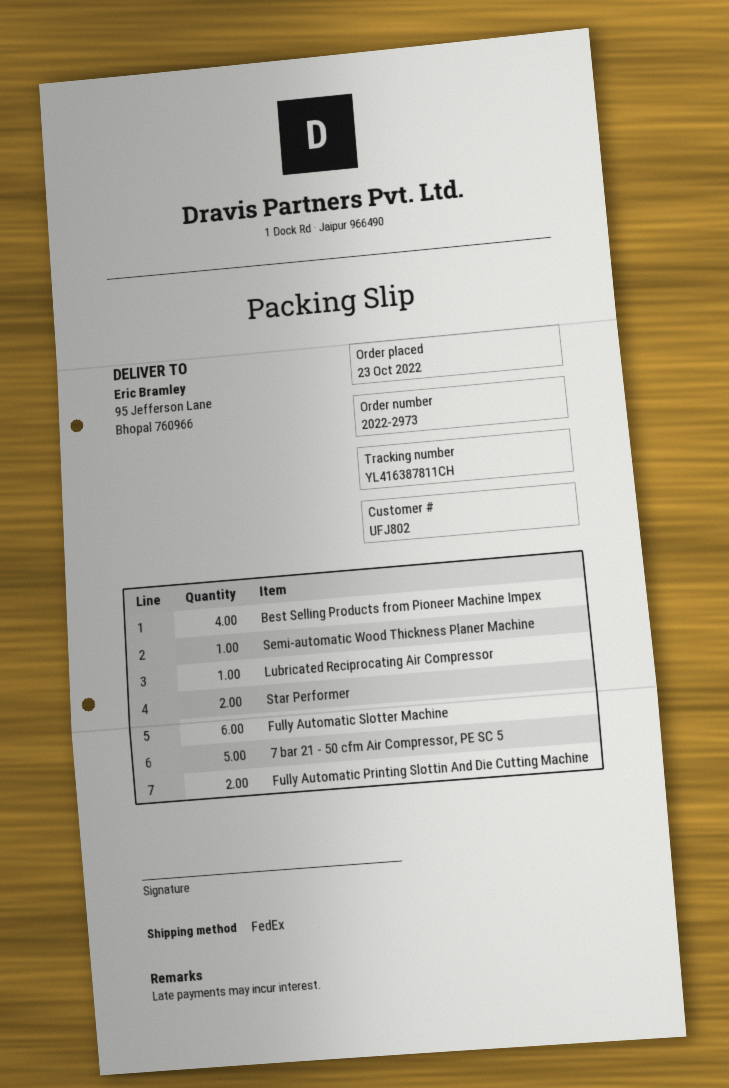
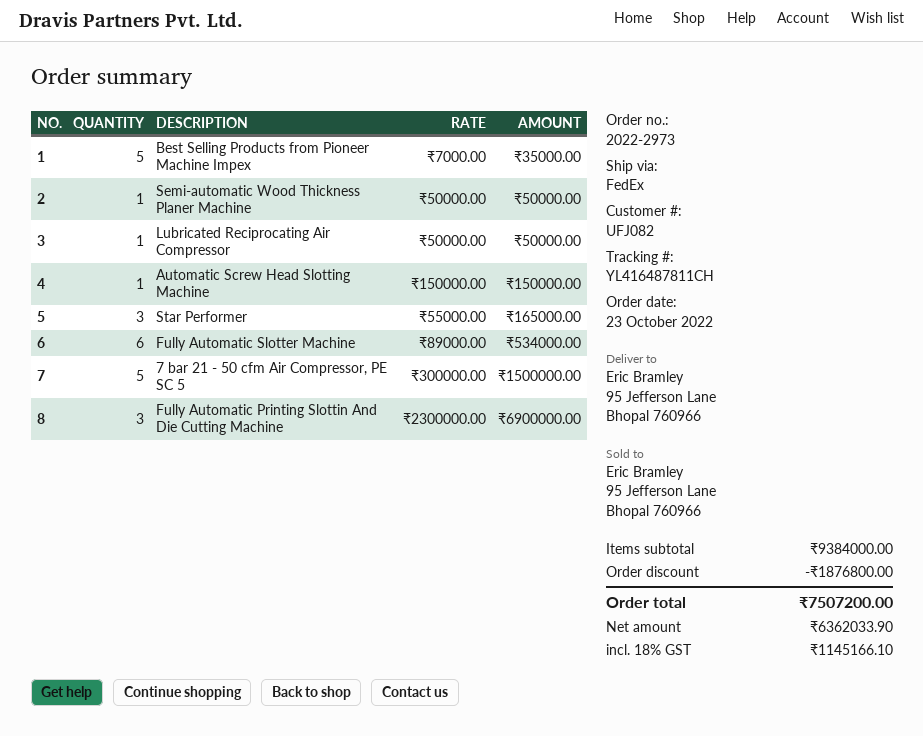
customer number: UFJ802 -> UFJ082
tracking number: YL416387811CH -> YL416487811CH
Best Selling Products from Pioneer Machine Impex: 4 -> 5
Star Performer: 2 -> 3
Fully Automatic Printing Slottin And Die Cutting Machine: 2 -> 3
Automatic Screw Head Slotting Machine: none -> 1

